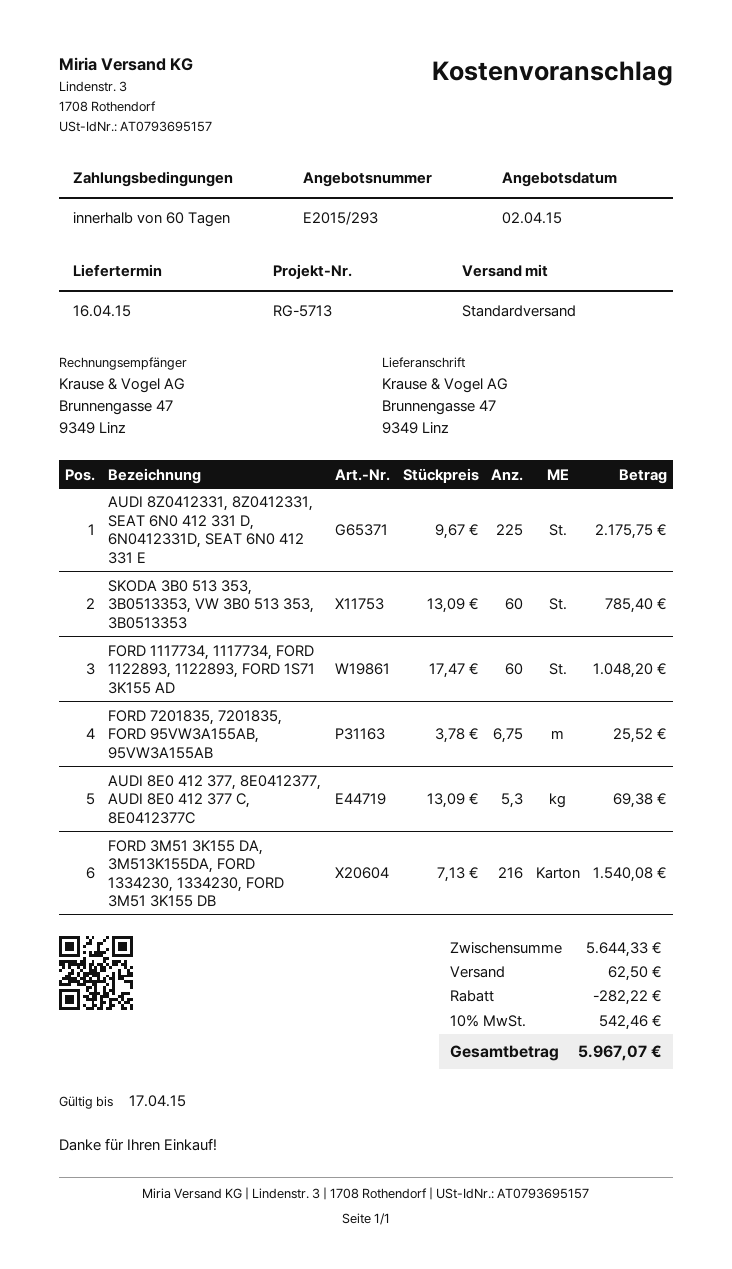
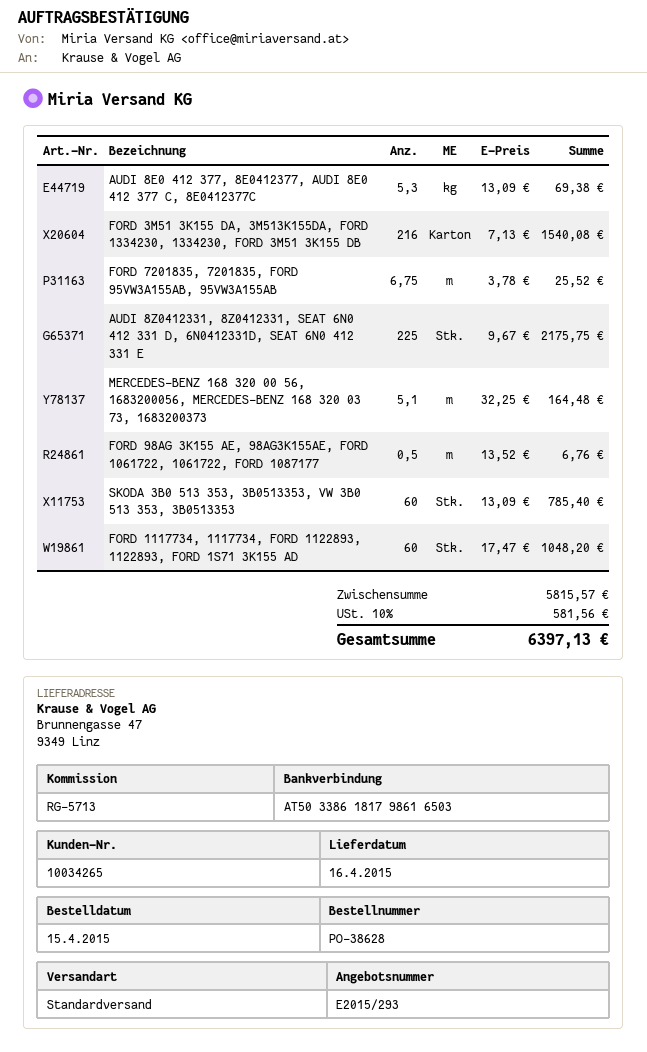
MERCEDES-BENZ 168 320 00 56, 1683200056, MERCEDES-BENZ 168 320 03 73, 1683200373: none -> 5.1 x 32.25 = 164.48
FORD 98AG 3K155 AE, 98AG3K155AE, FORD 1061722, 1061722, FORD 1087177: none -> 0.5 x 13.52 = 6.76
subtotal: 5644.33 -> 5815.57
discount: 282.22 -> none
shipping: 62.50 -> none
tax: 10% = 542.46 -> 10% = 581.56
total: 5967.07 -> 6397.13

